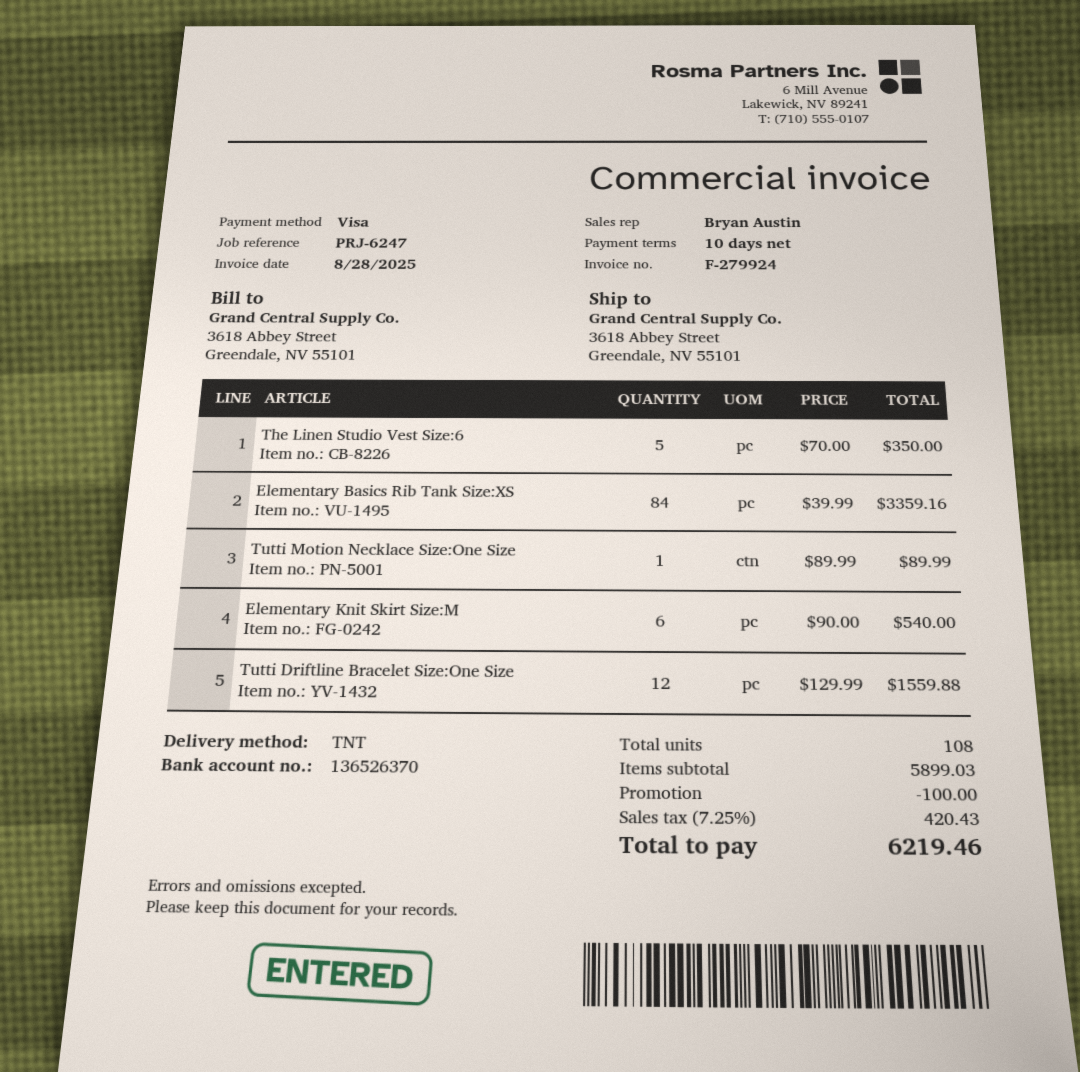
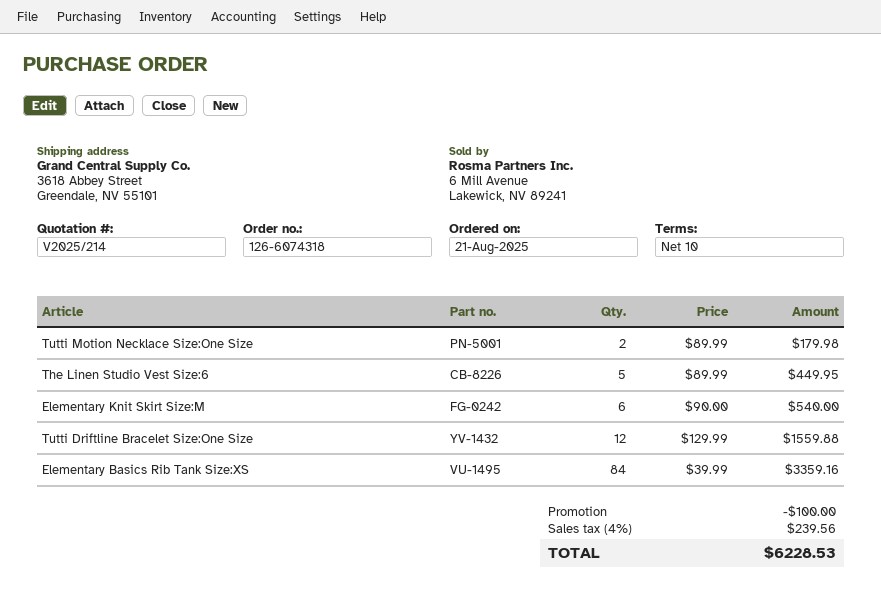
The Linen Studio Vest Size:6: 5 x 70.00 = 350.00 -> 5 x 89.99 = 449.95
Tutti Motion Necklace Size:One Size: 1 x 89.99 = 89.99 -> 2 x 89.99 = 179.98
tax: 7.25% = 420.43 -> 4% = 239.56
total: 6219.46 -> 6228.53

